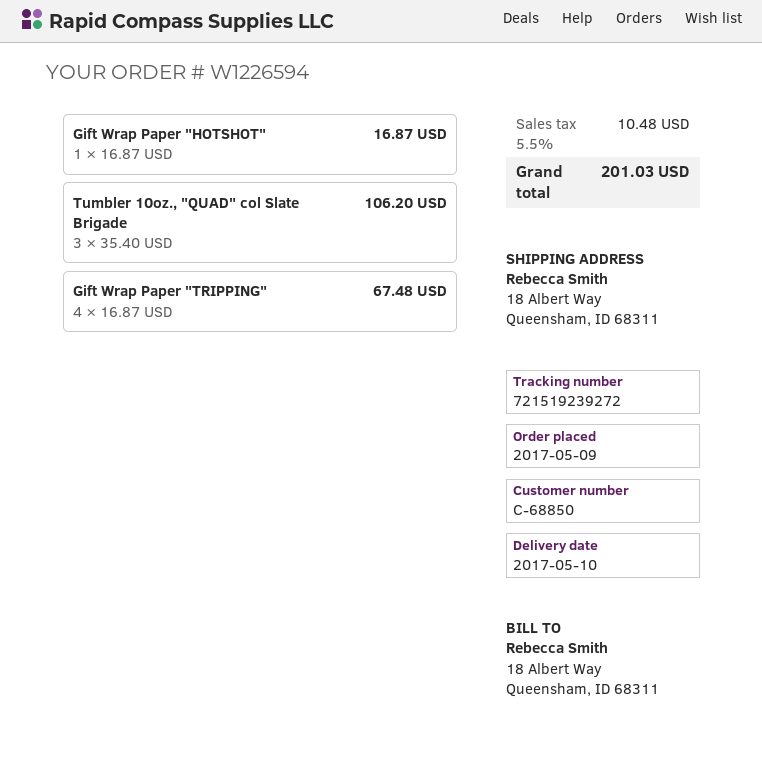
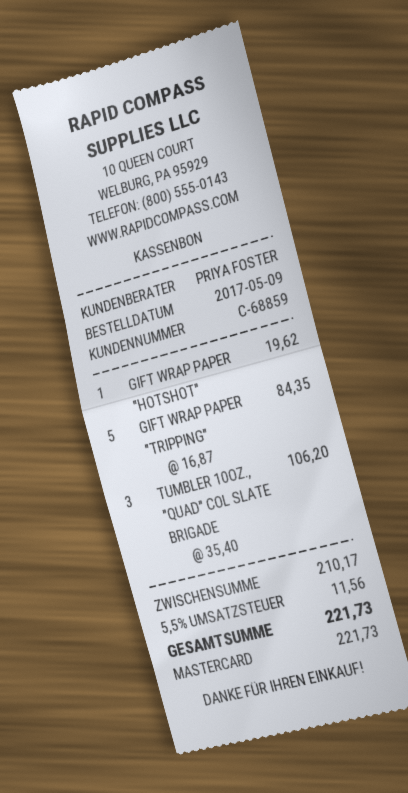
customer number: C-68850 -> C-68859
Gift Wrap Paper "HOTSHOT": 1 x 16.87 = 16.87 -> 1 x 19.62 = 19.62
Gift Wrap Paper "TRIPPING": 4 x 16.87 = 67.48 -> 5 x 16.87 = 84.35
tax: 5.5% = 10.48 -> 5.5% = 11.56
total: 201.03 -> 221.73

